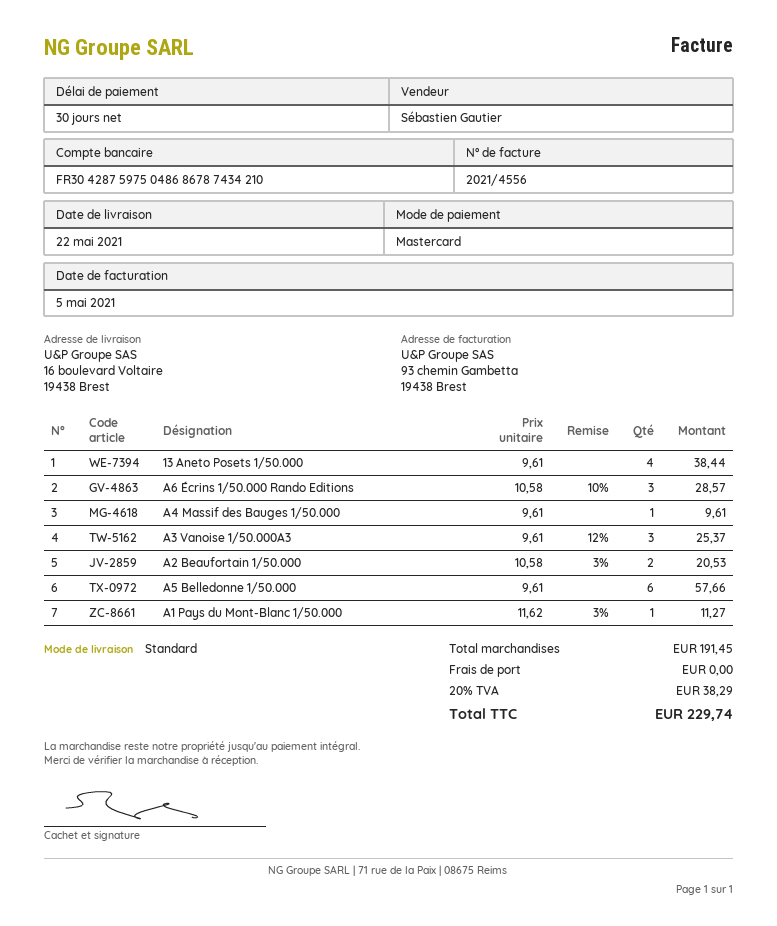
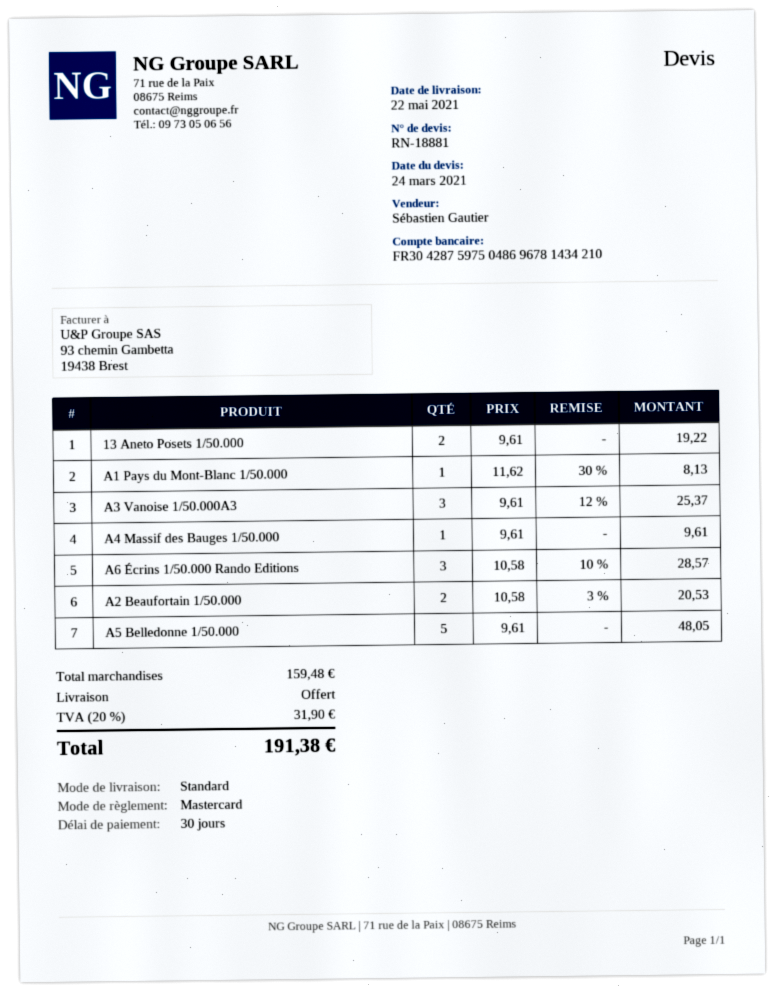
bank account: FR3042875975048686787434210 -> FR3042875975048696781434210
13 Aneto Posets 1/50.000: 4 x 9.61 = 38.44 -> 2 x 9.61 = 19.22
A5 Belledonne 1/50.000: 6 x 9.61 = 57.66 -> 5 x 9.61 = 48.05
A1 Pays du Mont-Blanc 1/50.000: 1 x 11.62 - 3% = 11.27 -> 1 x 11.62 - 30% = 8.13
subtotal: 191.45 -> 159.48
tax: 20% = 38.29 -> 20% = 31.90
total: 229.74 -> 191.38

